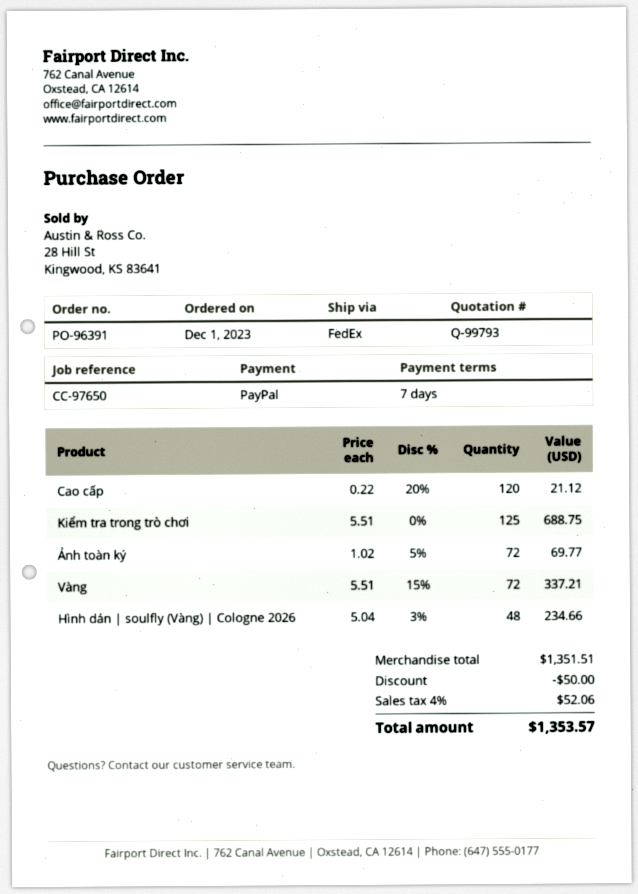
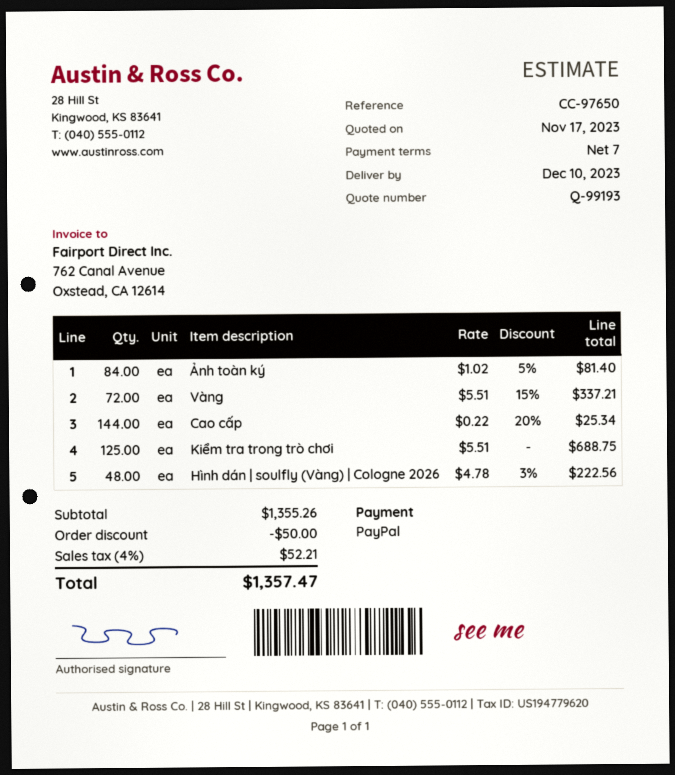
quote number: Q-99793 -> Q-99193
Cao cấp: 120 x 0.22 - 20% = 21.12 -> 144 x 0.22 - 20% = 25.34
Ảnh toàn ký: 72 x 1.02 - 5% = 69.77 -> 84 x 1.02 - 5% = 81.40
Hình dán | soulfly (Vàng) | Cologne 2026: 48 x 5.04 - 3% = 234.66 -> 48 x 4.78 - 3% = 222.56
subtotal: 1351.51 -> 1355.26
tax: 4% = 52.06 -> 4% = 52.21
total: 1353.57 -> 1357.47

